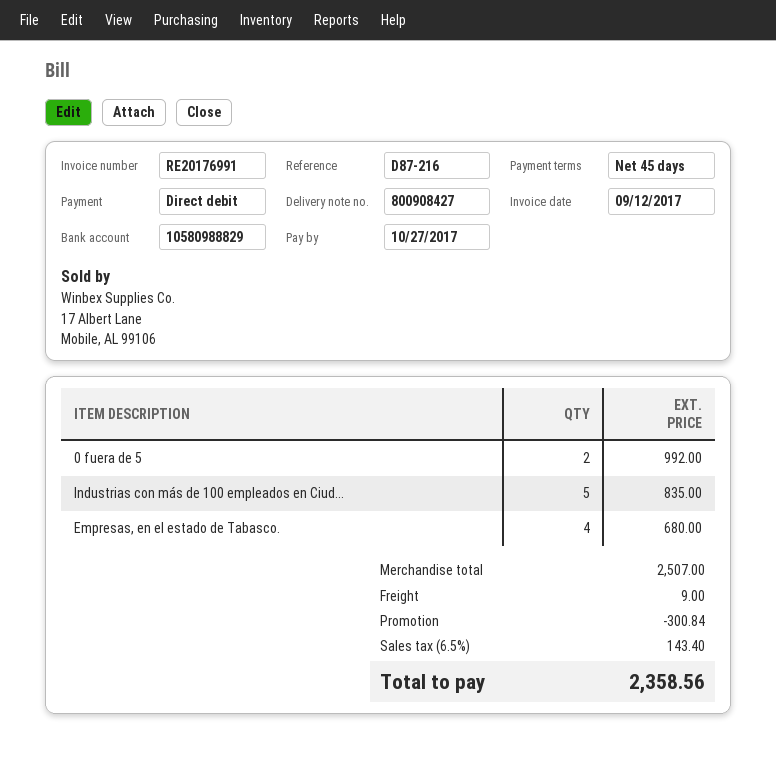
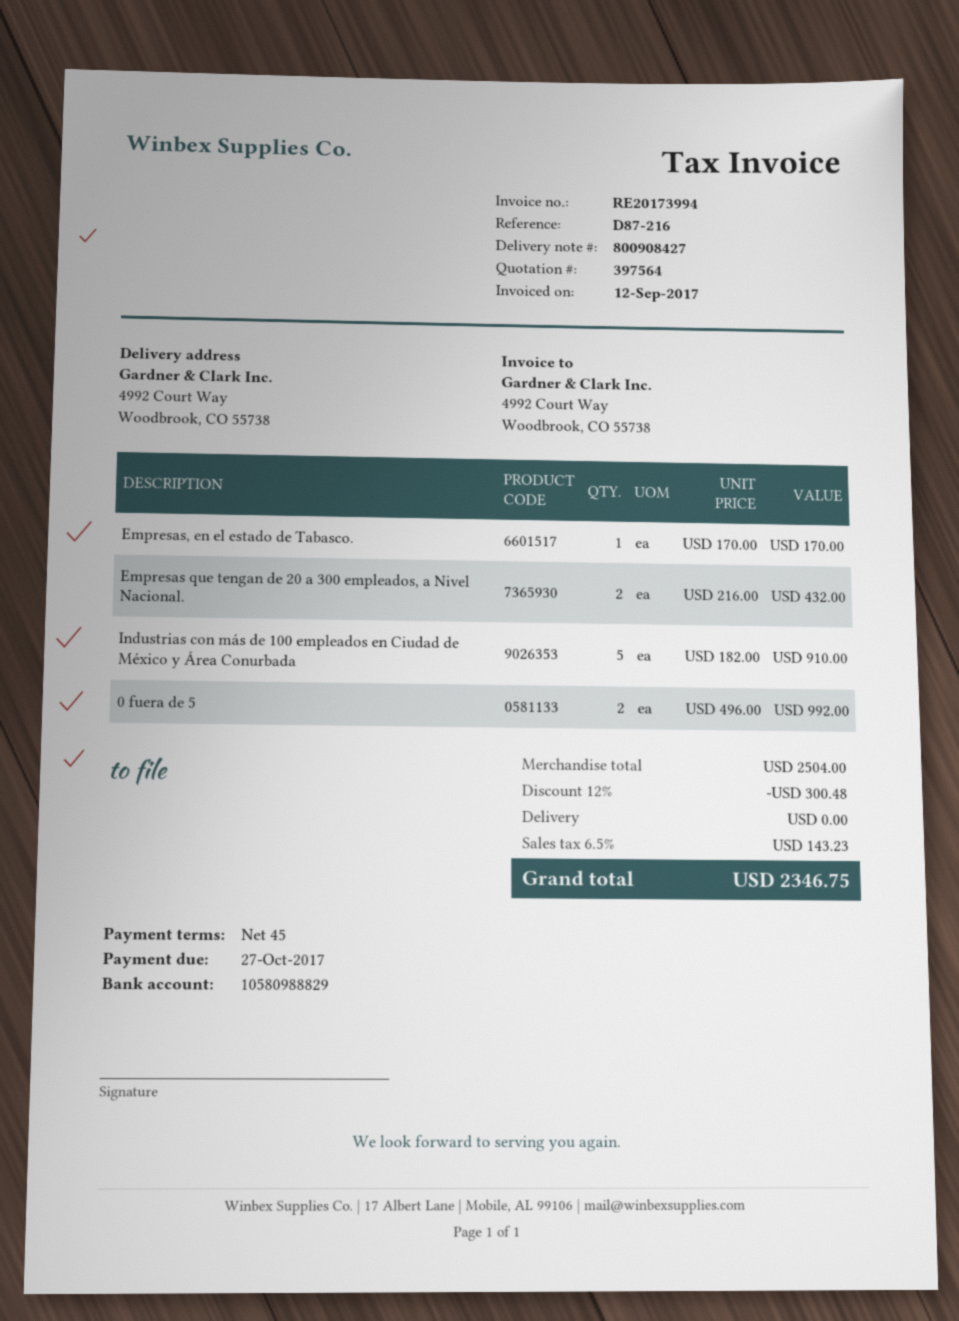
invoice number: RE20176991 -> RE20173994
Industrias con más de 100 empleados en Ciud...: 5 for 835.00 -> 5 for 910.00
Empresas, en el estado de Tabasco.: 4 for 680.00 -> 1 for 170.00
Empresas que tengan de 20 a 300 empleados, a Nivel Nacional.: none -> 2 for 432.00
subtotal: 2507.00 -> 2504.00
discount: 300.84 -> 300.48
shipping: 9.00 -> 0.00
tax: 6.5% = 143.40 -> 6.5% = 143.23
total: 2358.56 -> 2346.75

